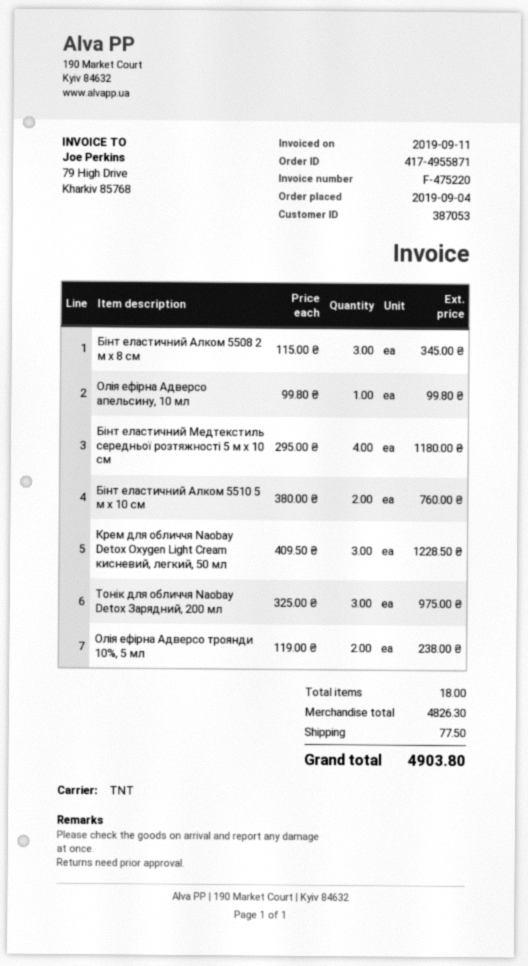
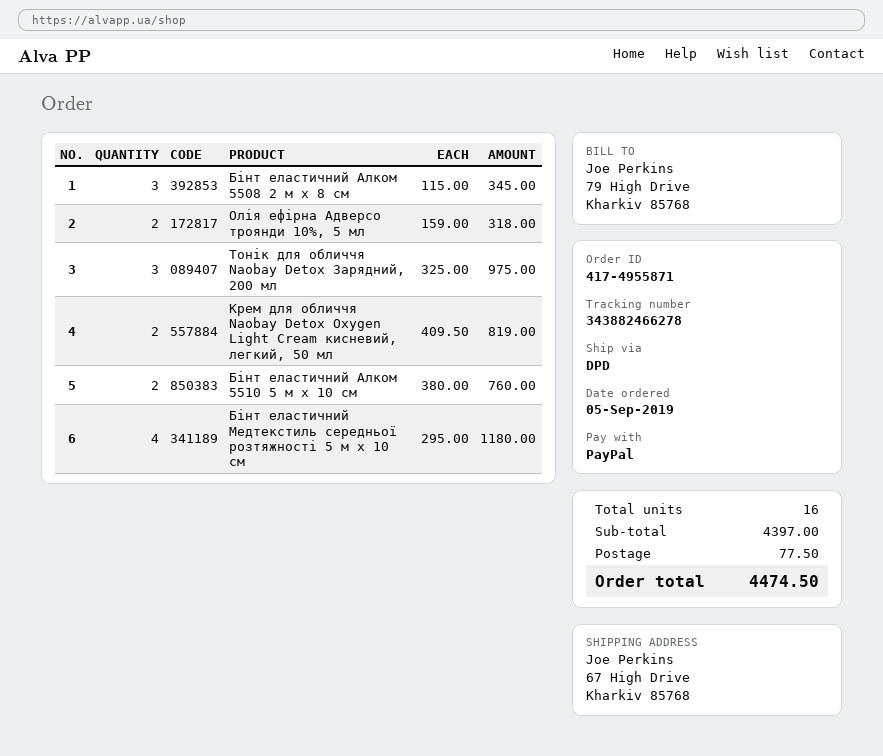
order date: 2019-09-04 -> 2019-09-05
shipping method: TNT -> DPD
Олія ефірна Адверсо апельсину, 10 мл: 1 x 99.80 = 99.80 -> none
Крем для обличчя Naobay Detox Oxygen Light Cream кисневий, легкий, 50 мл: 3 x 409.50 = 1228.50 -> 2 x 409.50 = 819.00
Олія ефірна Адверсо троянди 10%, 5 мл: 2 x 119.00 = 238.00 -> 2 x 159.00 = 318.00
total quantity: 18 -> 16
subtotal: 4826.30 -> 4397.00
total: 4903.80 -> 4474.50

